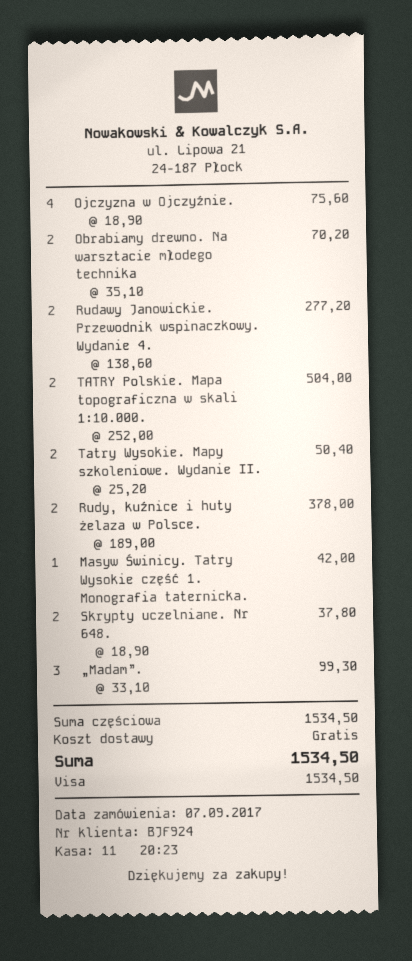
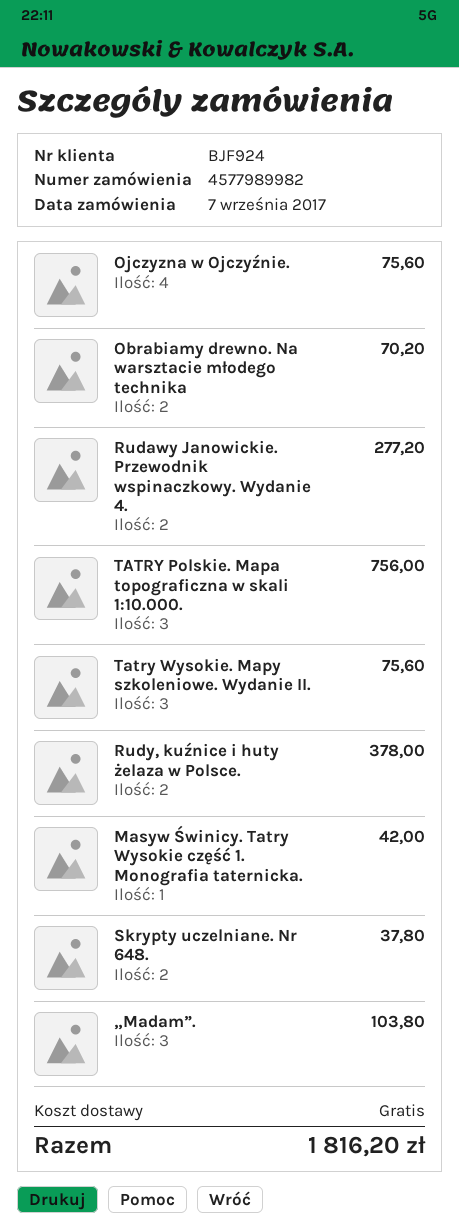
TATRY Polskie. Mapa topograficzna w skali 1:10.000.: 2 for 504.00 -> 3 for 756.00
Tatry Wysokie. Mapy szkoleniowe. Wydanie II.: 2 for 50.40 -> 3 for 75.60
„Madam”.: 3 for 99.30 -> 3 for 103.80
total: 1534.50 -> 1816.20

